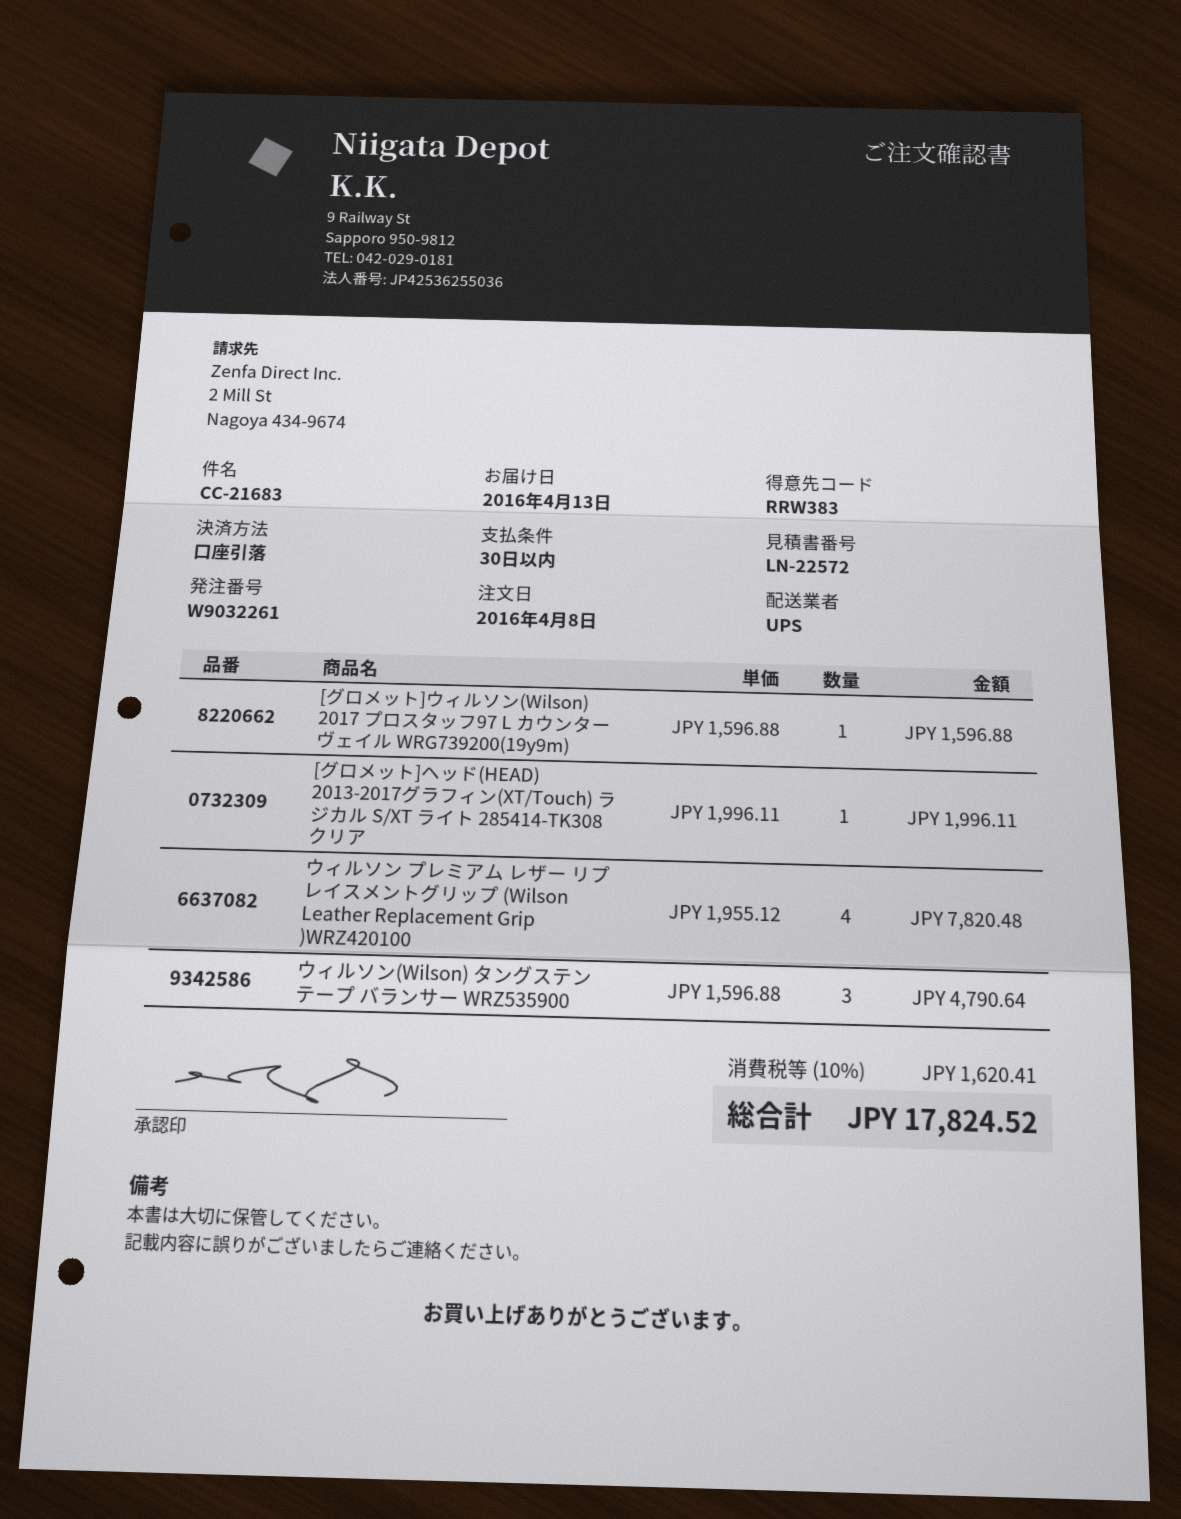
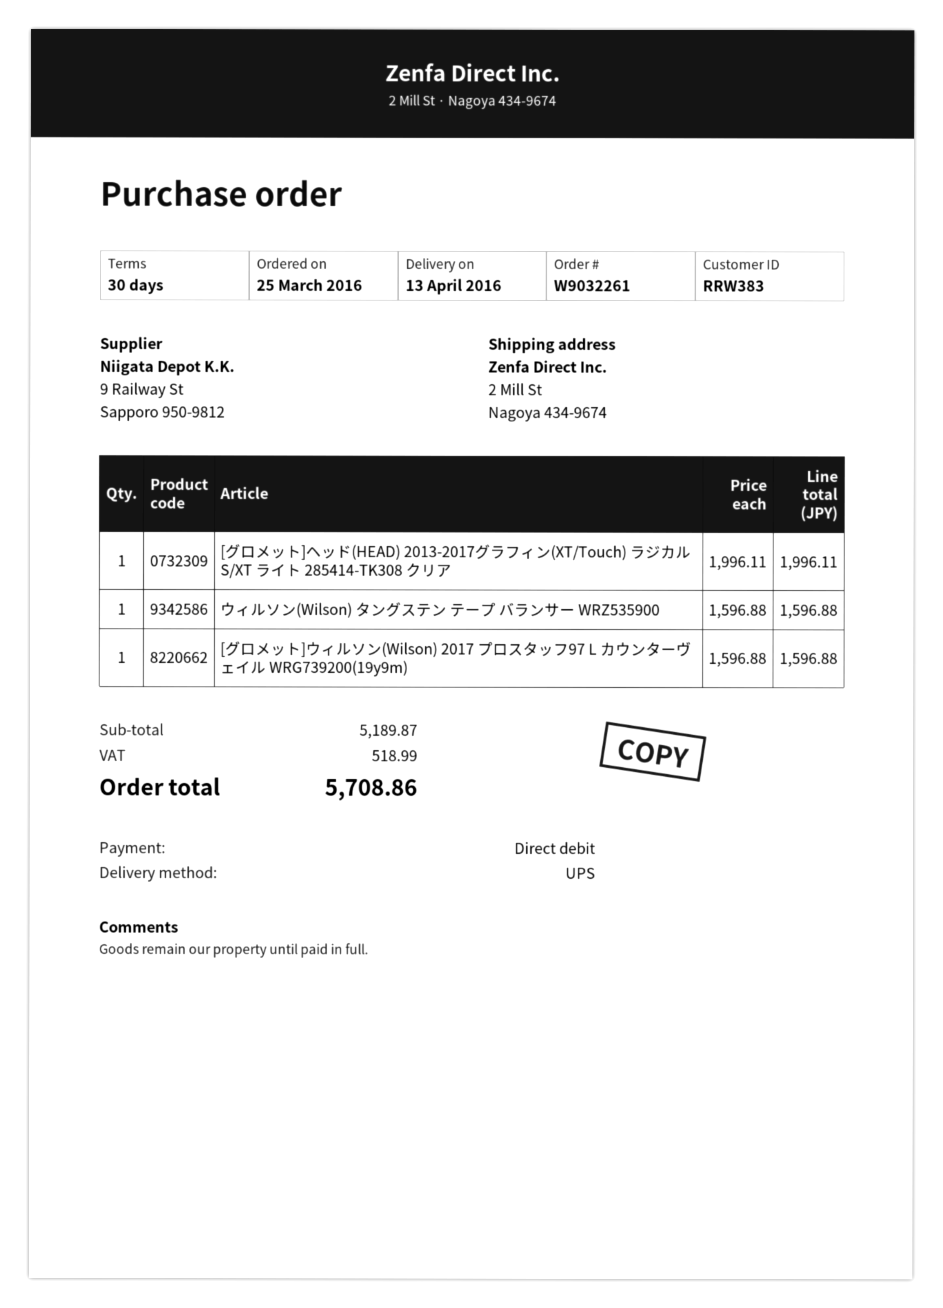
order date: 2016-04-08 -> 2016-03-25
ウィルソン プレミアム レザー リプレイスメントグリップ (Wilson Leather Replacement Grip )WRZ420100: 4 x 1955.12 = 7820.48 -> none
ウィルソン(Wilson) タングステン テープ バランサー WRZ535900: 3 x 1596.88 = 4790.64 -> 1 x 1596.88 = 1596.88
tax: 1620.41 -> 518.99
total: 17824.52 -> 5708.86

